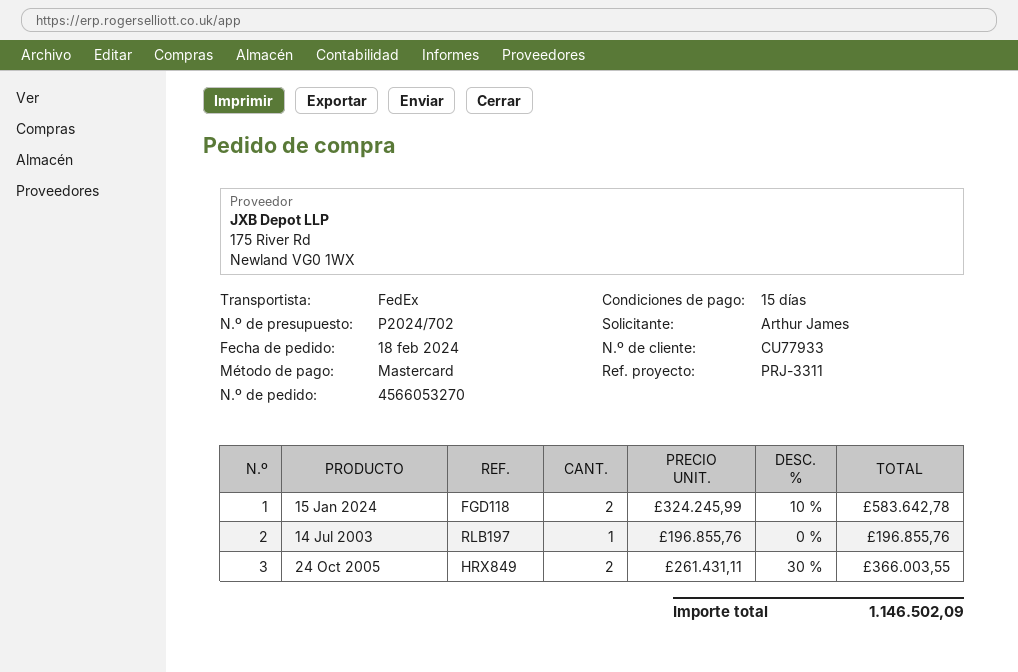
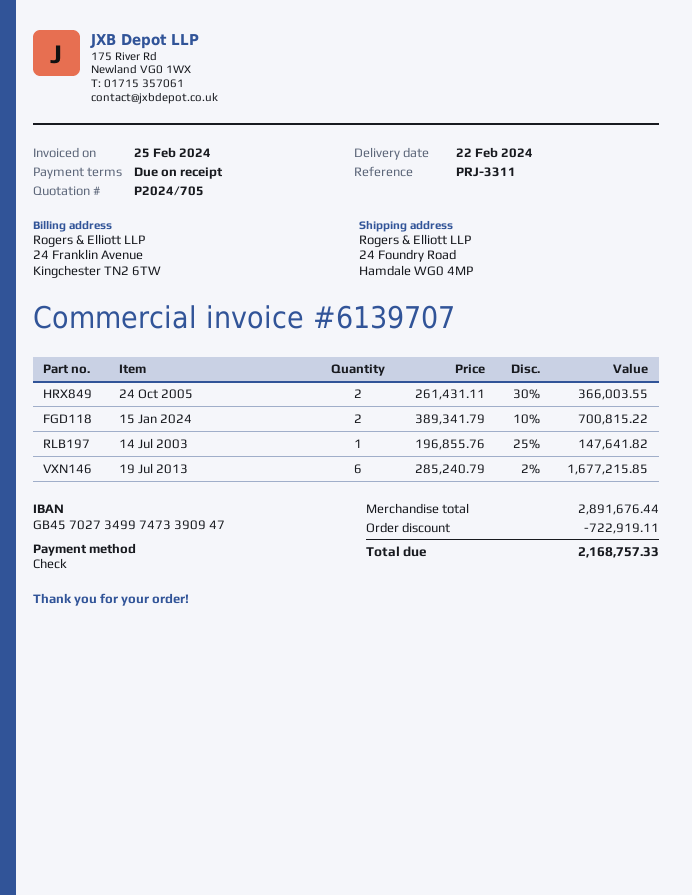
quote number: P2024/702 -> P2024/705
payment terms: 15 days -> on receipt
payment method: Mastercard -> cheque
15 Jan 2024: 2 x 324245.99 - 10% = 583642.78 -> 2 x 389341.79 - 10% = 700815.22
14 Jul 2003: 1 x 196855.76 = 196855.76 -> 1 x 196855.76 - 25% = 147641.82
19 Jul 2013: none -> 6 x 285240.79 - 2% = 1677215.85
discount: none -> 722919.11
total: 1146502.09 -> 2168757.33

